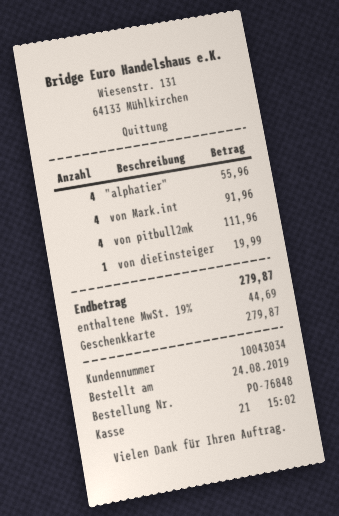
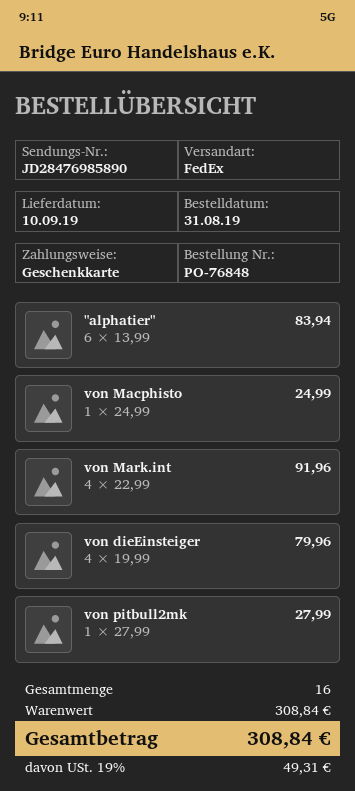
order date: 2019-08-24 -> 2019-08-31
"alphatier": 4 for 55.96 -> 6 for 83.94
von pitbull2mk: 4 for 111.96 -> 1 for 27.99
von dieEinsteiger: 1 for 19.99 -> 4 for 79.96
von Macphisto: none -> 1 for 24.99
tax: 19% = 44.69 -> 19% = 49.31
total: 279.87 -> 308.84

